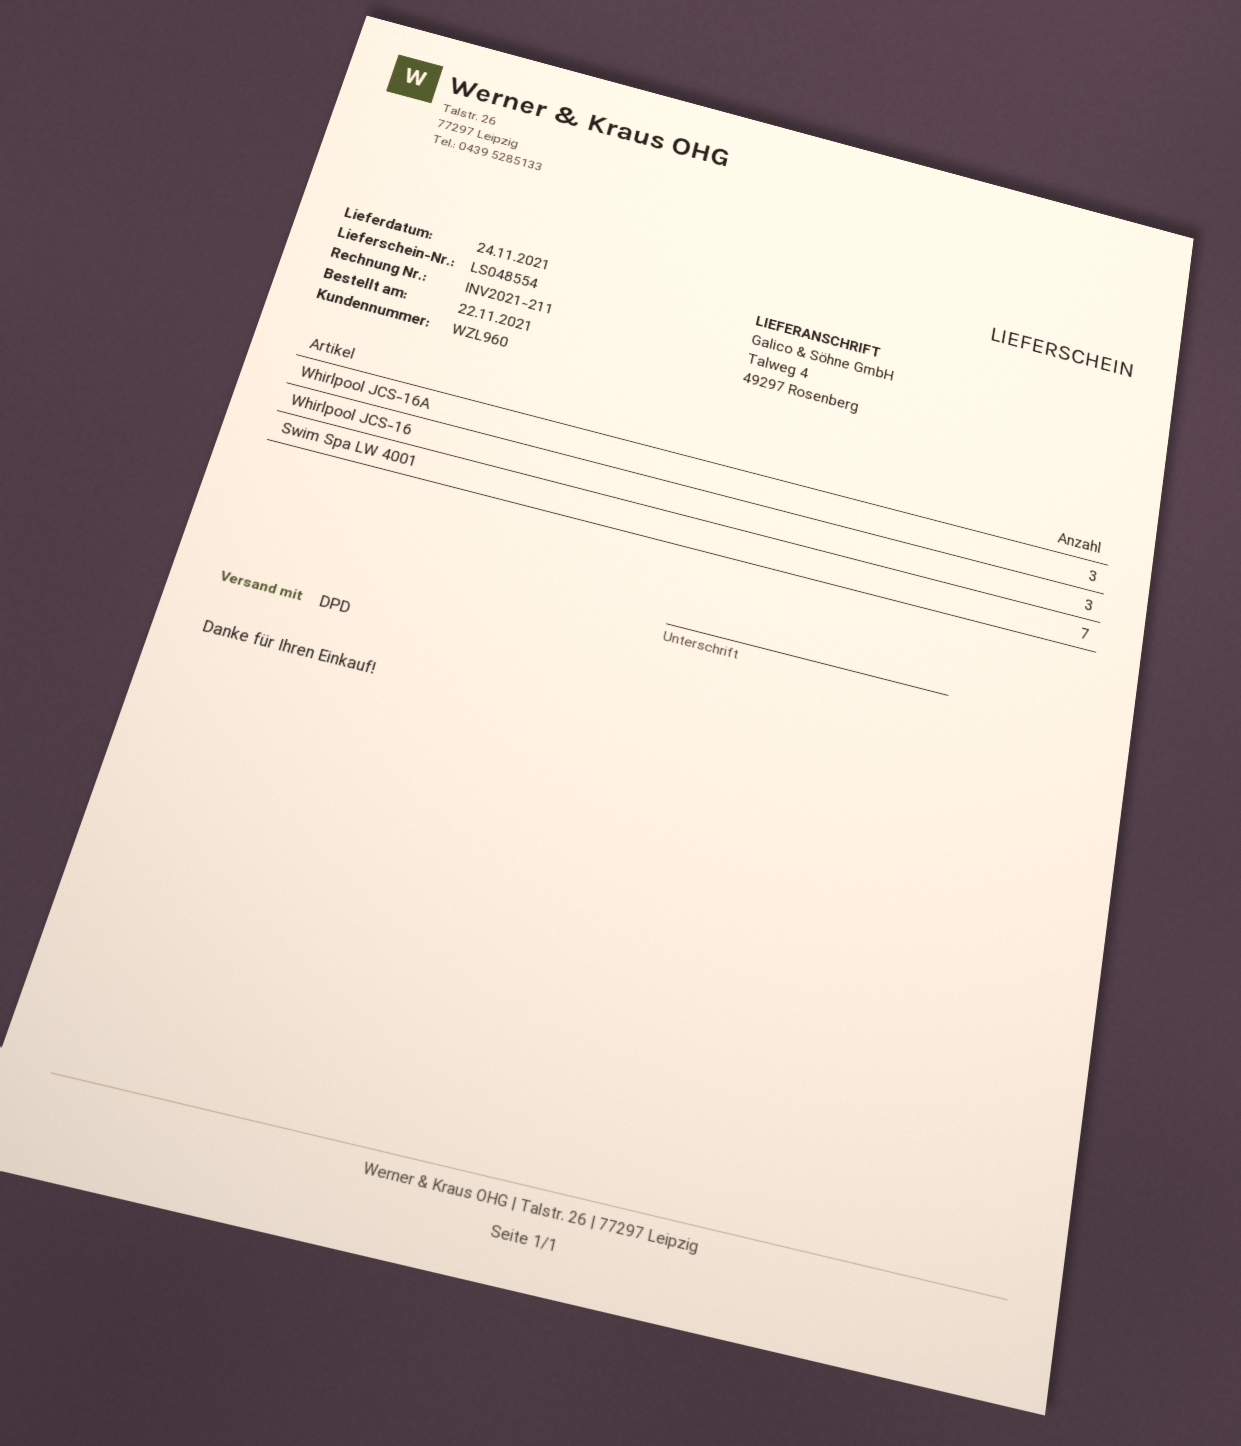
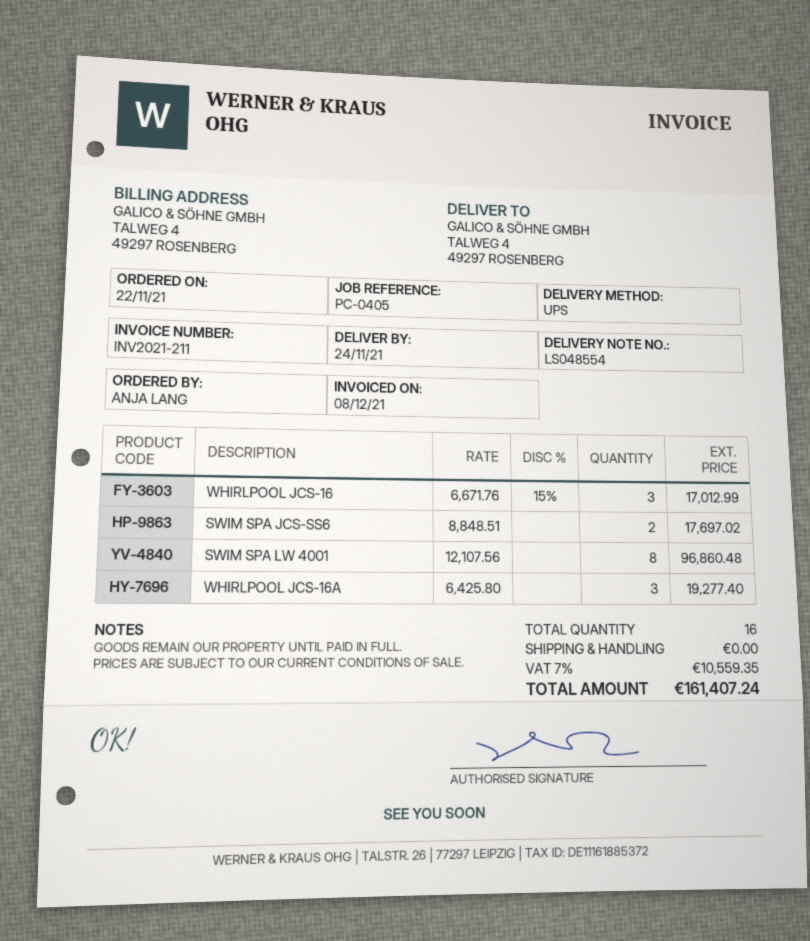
shipping method: DPD -> UPS
Swim Spa LW 4001: 7 -> 8
SWIM SPA JCS-SS6: none -> 2

